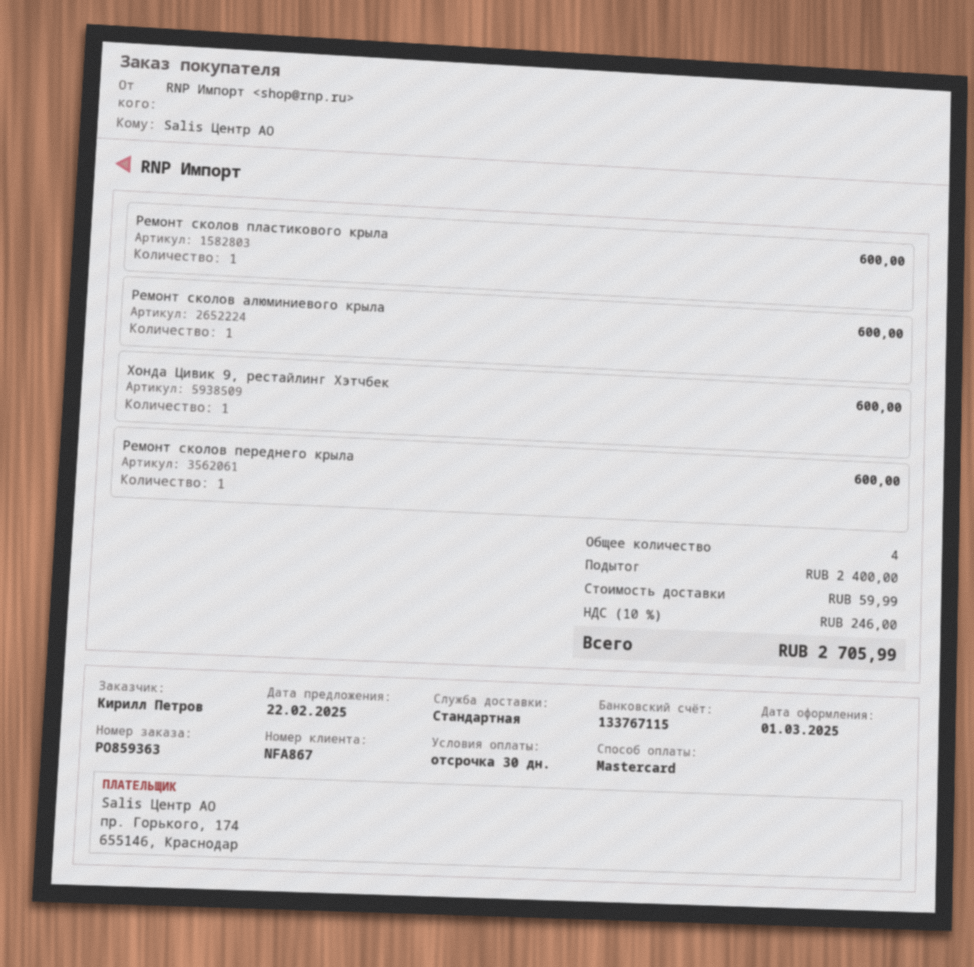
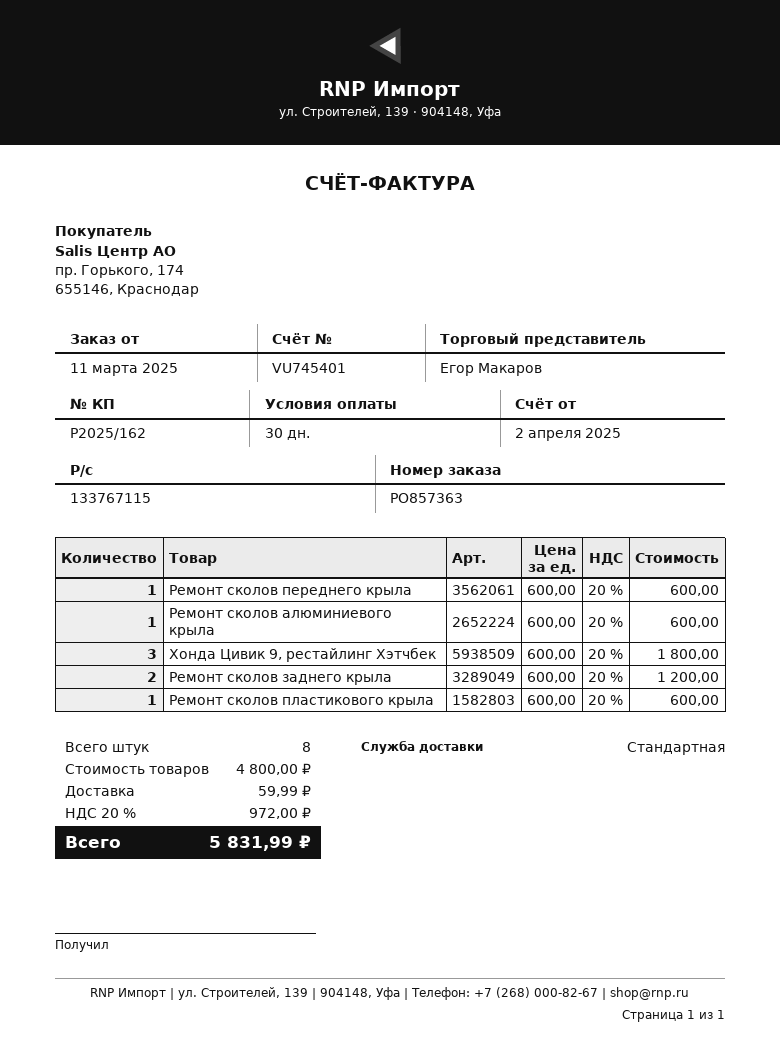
order number: PO859363 -> PO857363
order date: 2025-03-01 -> 2025-03-11
Хонда Цивик 9, рестайлинг Хэтчбек: 1 for 600.00 -> 3 for 1800.00
Ремонт сколов заднего крыла: none -> 2 for 1200.00
total quantity: 4 -> 8
subtotal: 2400.00 -> 4800.00
tax: 10% = 246.00 -> 20% = 972.00
total: 2705.99 -> 5831.99

